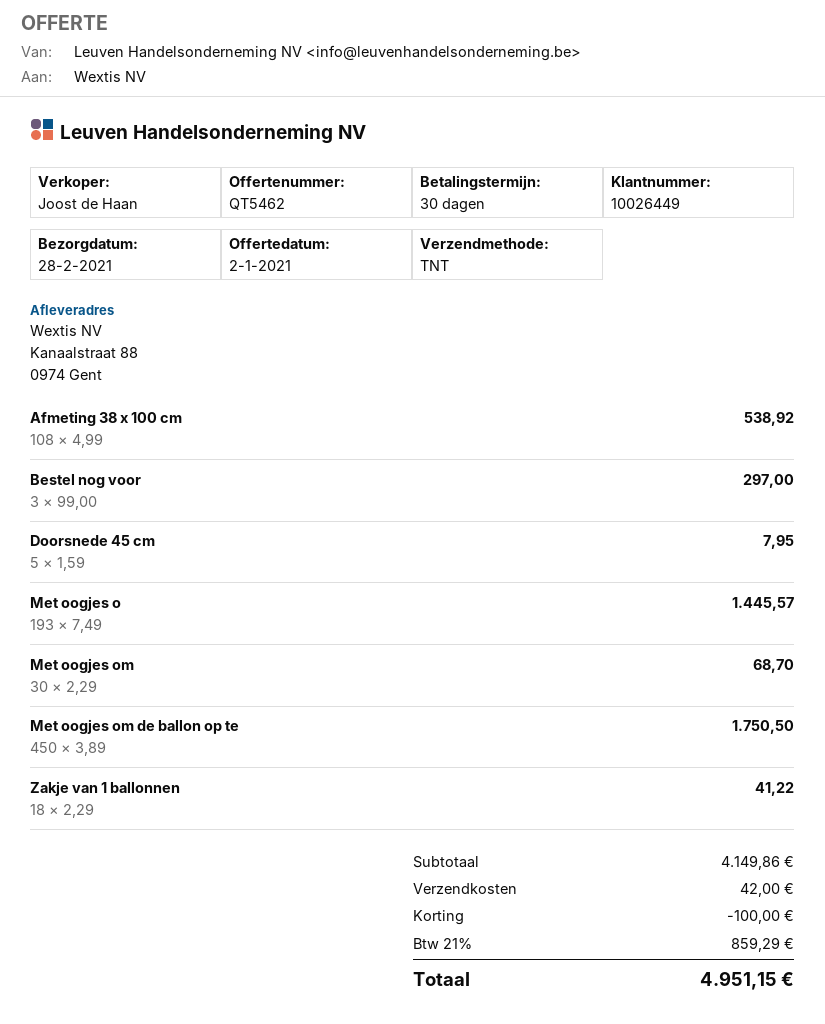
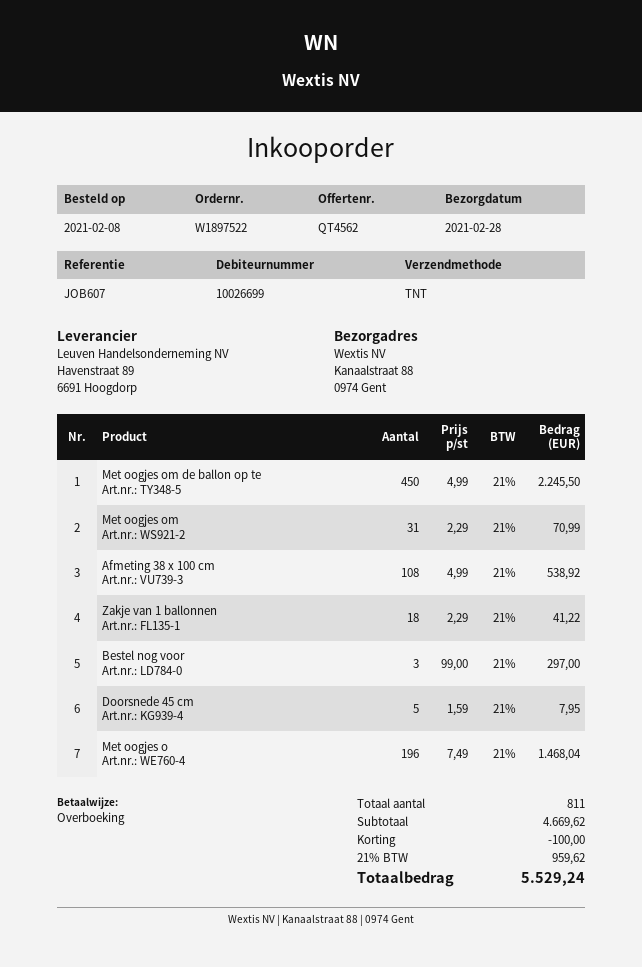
quote number: QT5462 -> QT4562
customer number: 10026449 -> 10026699
Met oogjes o: 193 x 7.49 = 1445.57 -> 196 x 7.49 = 1468.04
Met oogjes om: 30 x 2.29 = 68.70 -> 31 x 2.29 = 70.99
Met oogjes om de ballon op te: 450 x 3.89 = 1750.50 -> 450 x 4.99 = 2245.50
subtotal: 4149.86 -> 4669.62
shipping: 42.00 -> none
tax: 21% = 859.29 -> 21% = 959.62
total: 4951.15 -> 5529.24

